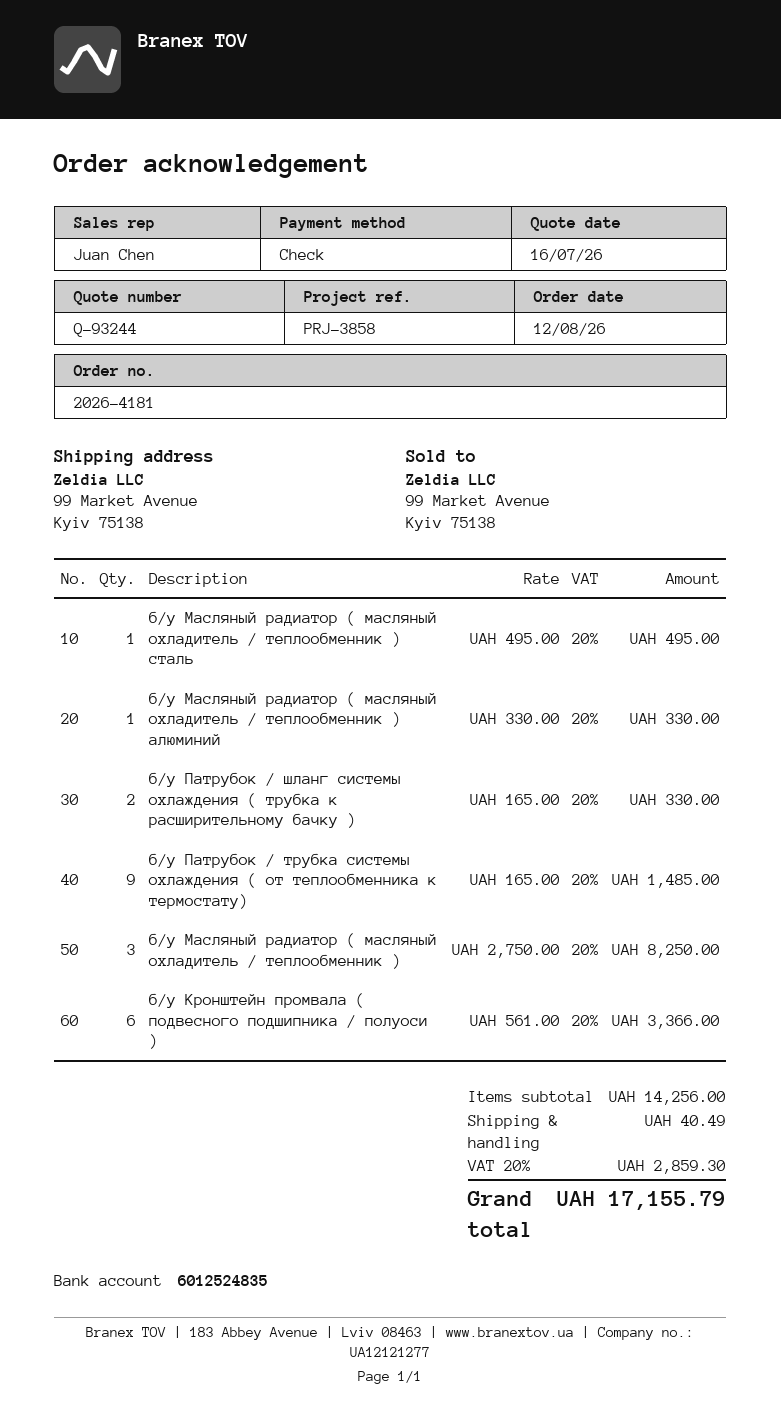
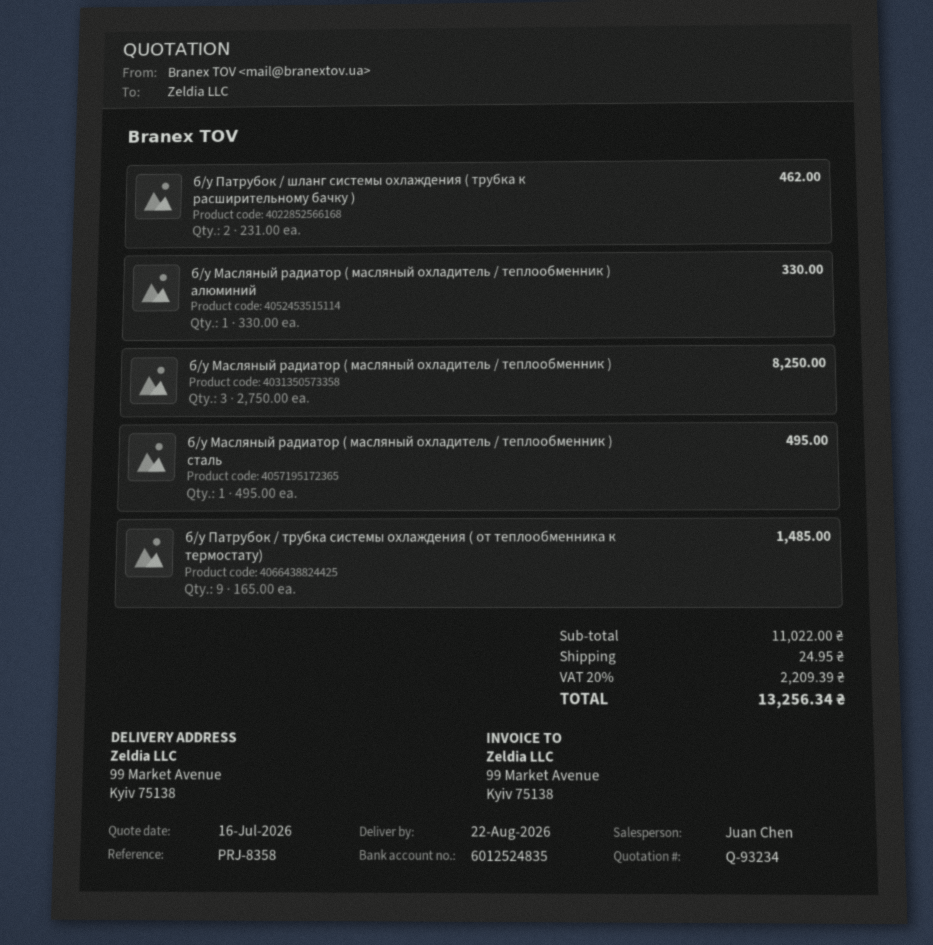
quote number: Q-93244 -> Q-93234
reference: PRJ-3858 -> PRJ-8358
б/у Патрубок / шланг системы охлаждения ( трубка к расширительному бачку ): 2 x 165.00 = 330.00 -> 2 x 231.00 = 462.00
б/у Кронштейн промвала ( подвесного подшипника / полуоси ): 6 x 561.00 = 3366.00 -> none
subtotal: 14256.00 -> 11022.00
shipping: 40.49 -> 24.95
tax: 20% = 2859.30 -> 20% = 2209.39
total: 17155.79 -> 13256.34

